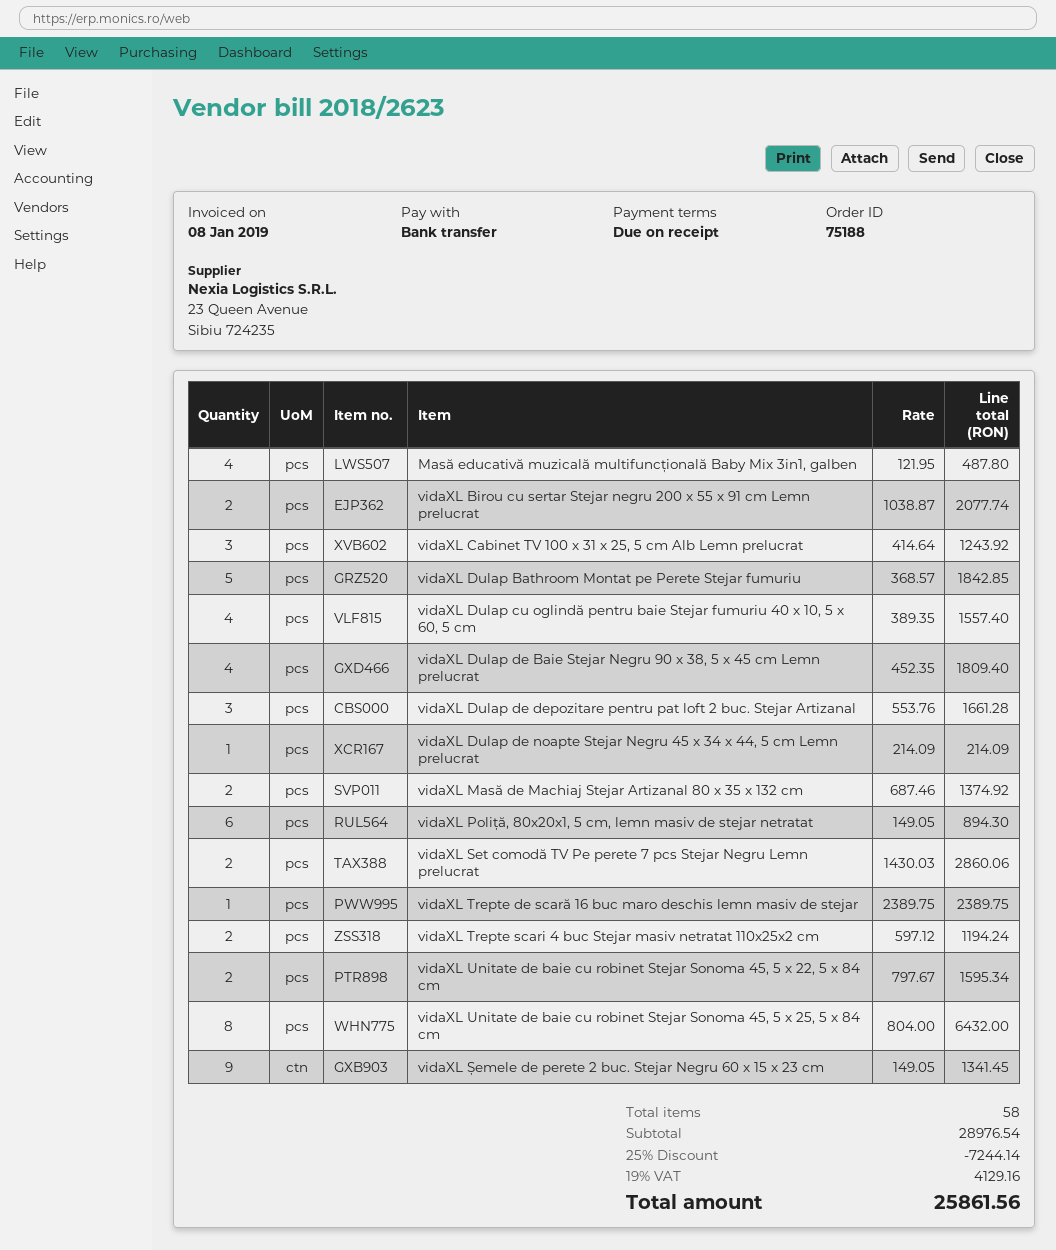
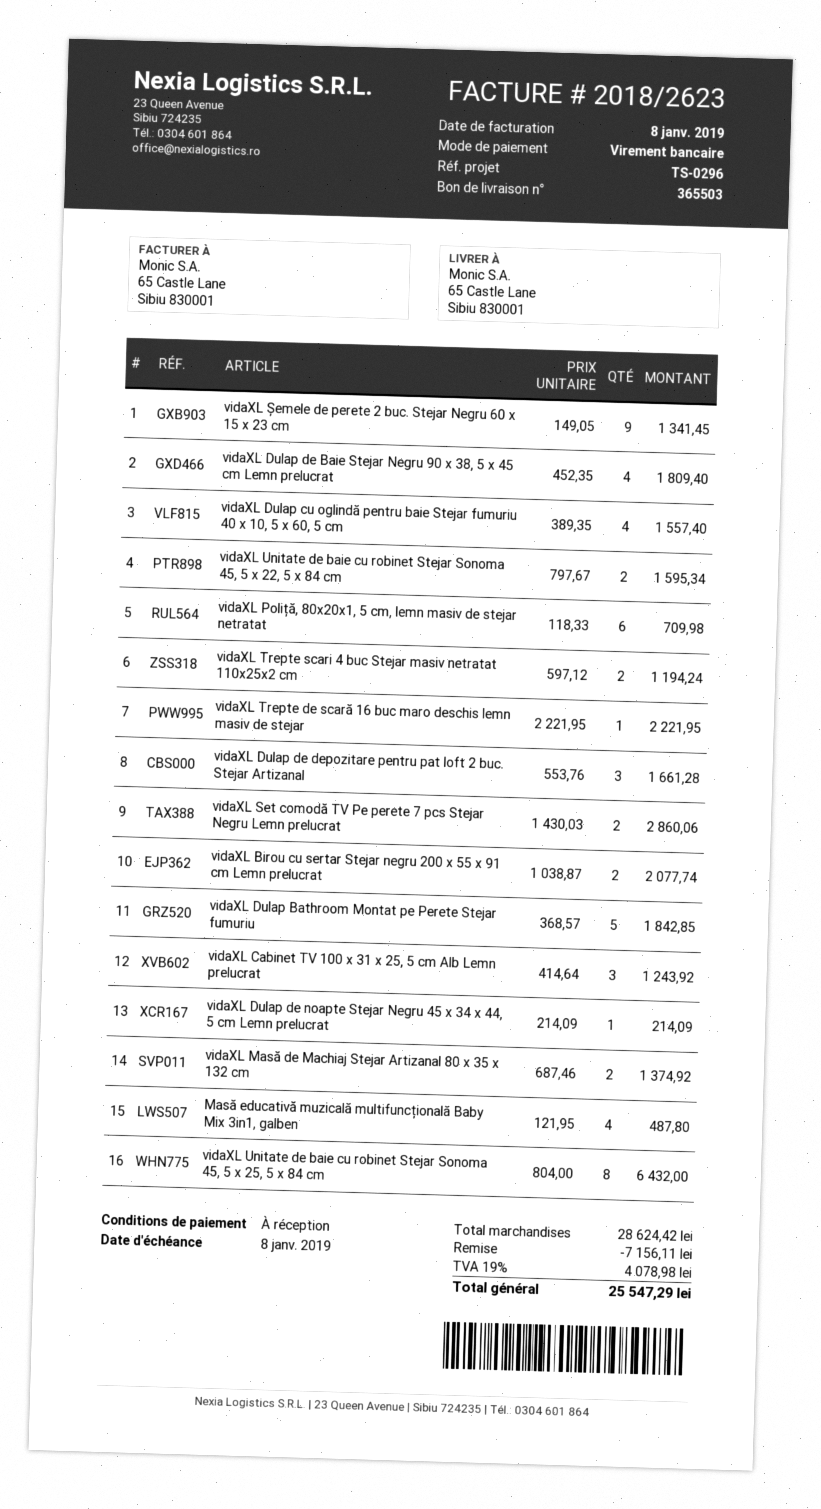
vidaXL Poliță, 80x20x1, 5 cm, lemn masiv de stejar netratat: 6 x 149.05 = 894.30 -> 6 x 118.33 = 709.98
vidaXL Trepte de scară 16 buc maro deschis lemn masiv de stejar: 1 x 2389.75 = 2389.75 -> 1 x 2221.95 = 2221.95
subtotal: 28976.54 -> 28624.42
discount: 7244.14 -> 7156.11
tax: 19% = 4129.16 -> 19% = 4078.98
total: 25861.56 -> 25547.29

